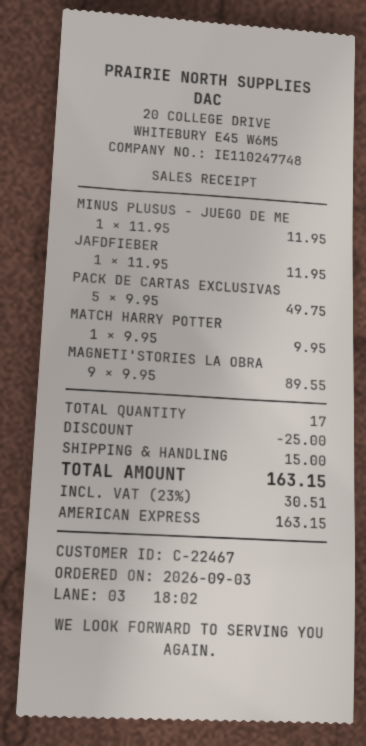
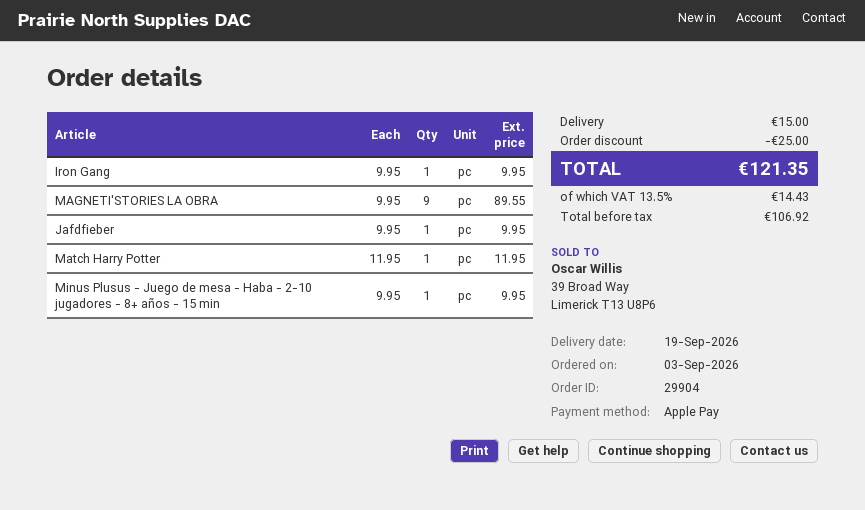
payment method: American Express -> Apple Pay
MINUS PLUSUS - JUEGO DE ME: 1 x 11.95 = 11.95 -> 1 x 9.95 = 9.95
JAFDFIEBER: 1 x 11.95 = 11.95 -> 1 x 9.95 = 9.95
PACK DE CARTAS EXCLUSIVAS: 5 x 9.95 = 49.75 -> none
MATCH HARRY POTTER: 1 x 9.95 = 9.95 -> 1 x 11.95 = 11.95
Iron Gang: none -> 1 x 9.95 = 9.95
tax: 23% = 30.51 -> 13.5% = 14.43
total: 163.15 -> 121.35

